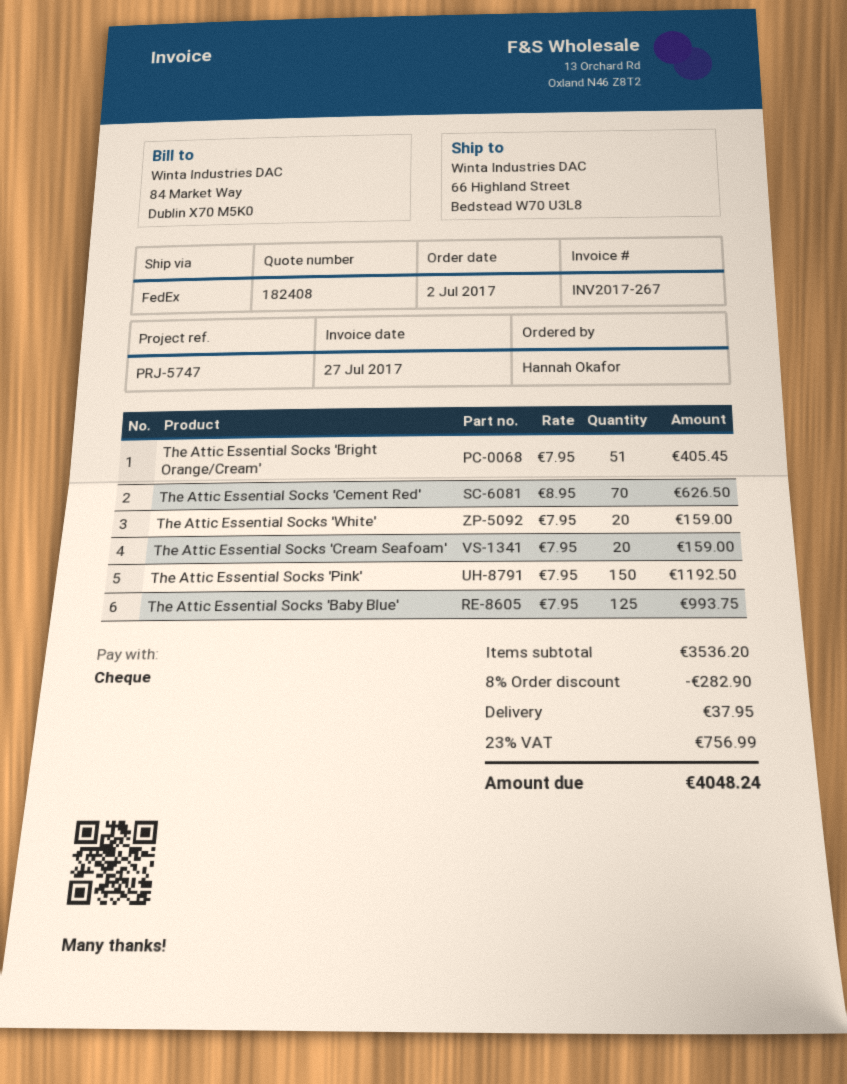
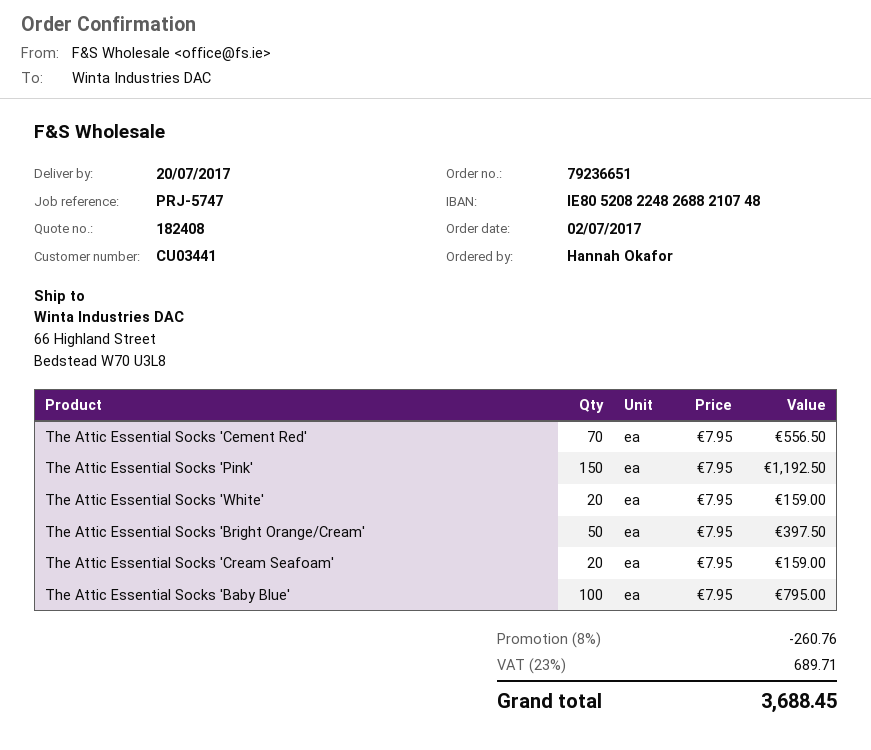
The Attic Essential Socks 'Bright Orange/Cream': 51 x 7.95 = 405.45 -> 50 x 7.95 = 397.50
The Attic Essential Socks 'Cement Red': 70 x 8.95 = 626.50 -> 70 x 7.95 = 556.50
The Attic Essential Socks 'Baby Blue': 125 x 7.95 = 993.75 -> 100 x 7.95 = 795.00
discount: 8% = 282.90 -> 8% = 260.76
shipping: 37.95 -> none
tax: 23% = 756.99 -> 23% = 689.71
total: 4048.24 -> 3688.45

